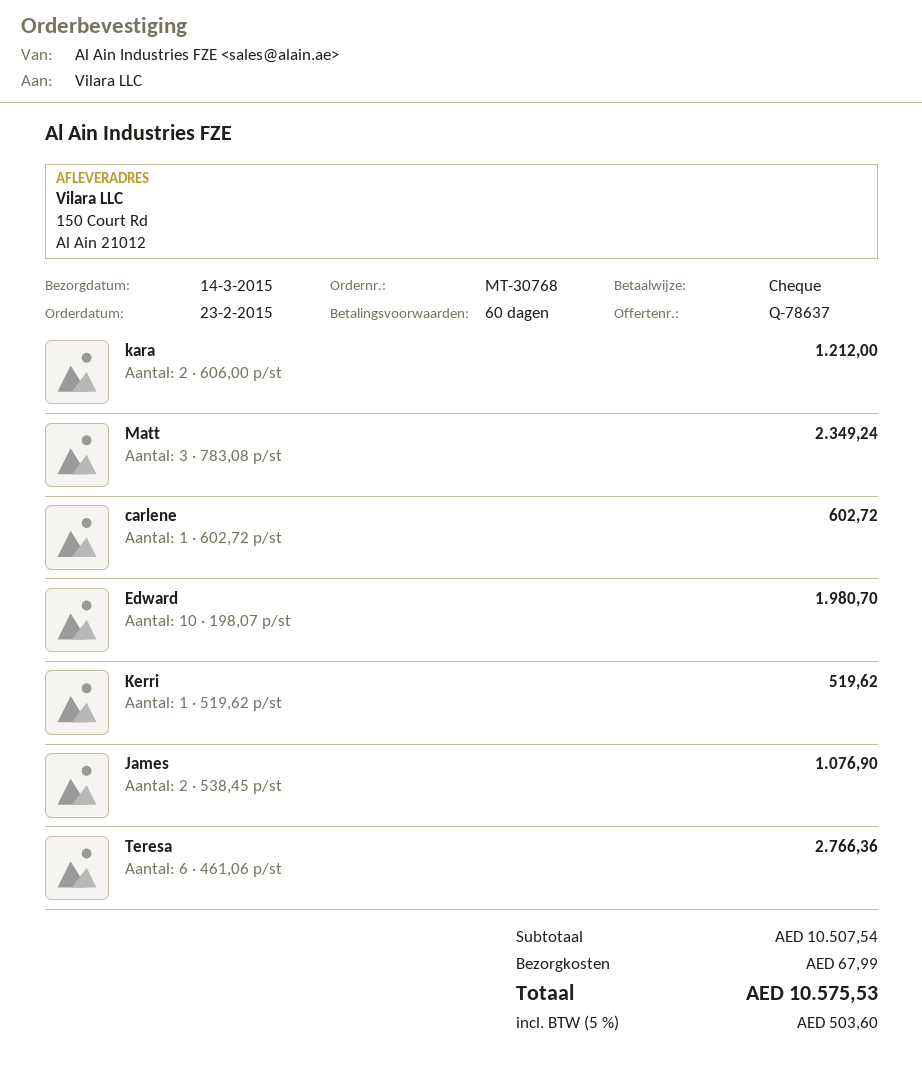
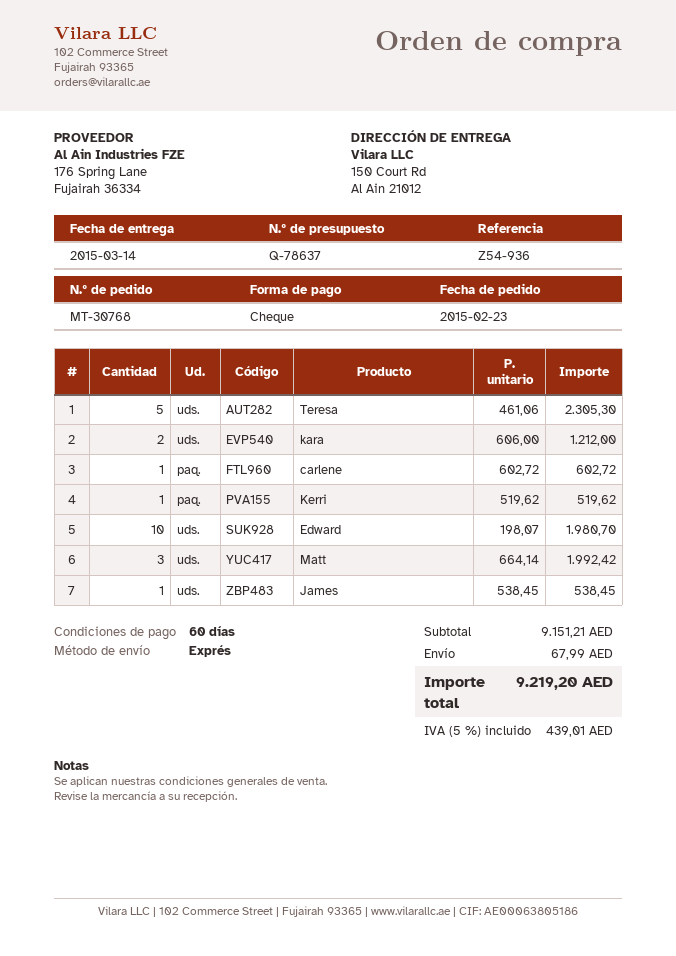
Matt: 3 x 783.08 = 2349.24 -> 3 x 664.14 = 1992.42
James: 2 x 538.45 = 1076.90 -> 1 x 538.45 = 538.45
Teresa: 6 x 461.06 = 2766.36 -> 5 x 461.06 = 2305.30
subtotal: 10507.54 -> 9151.21
tax: 5% = 503.60 -> 5% = 439.01
total: 10575.53 -> 9219.20

